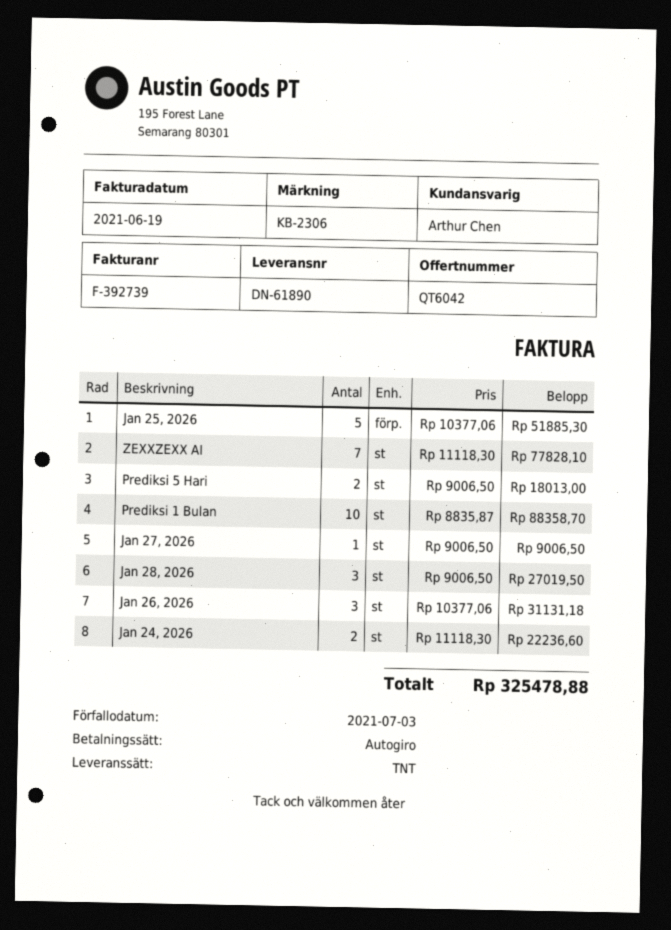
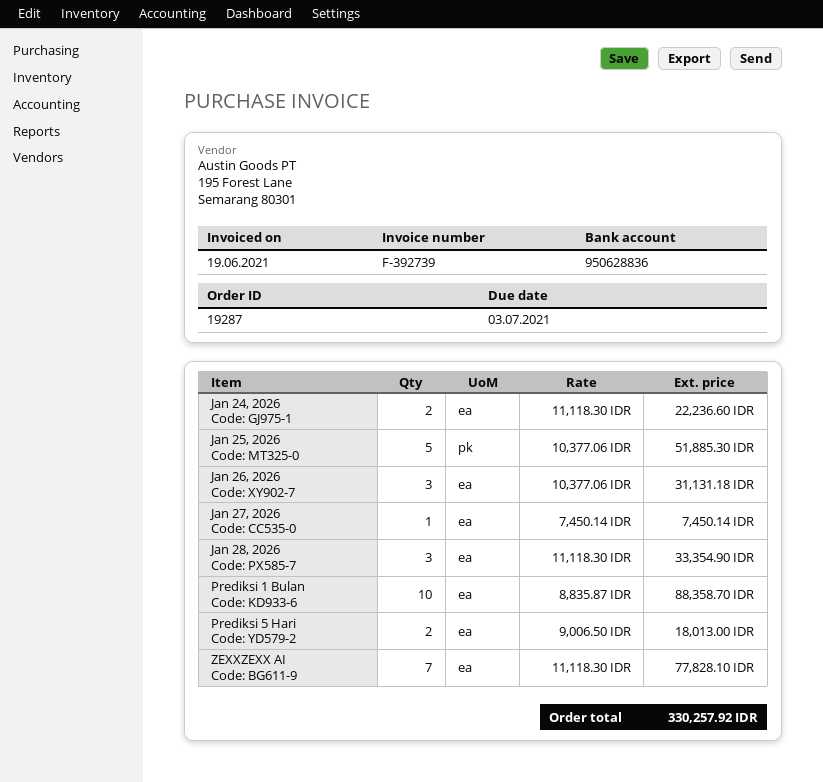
Jan 27, 2026: 1 x 9006.50 = 9006.50 -> 1 x 7450.14 = 7450.14
Jan 28, 2026: 3 x 9006.50 = 27019.50 -> 3 x 11118.30 = 33354.90
total: 325478.88 -> 330257.92

